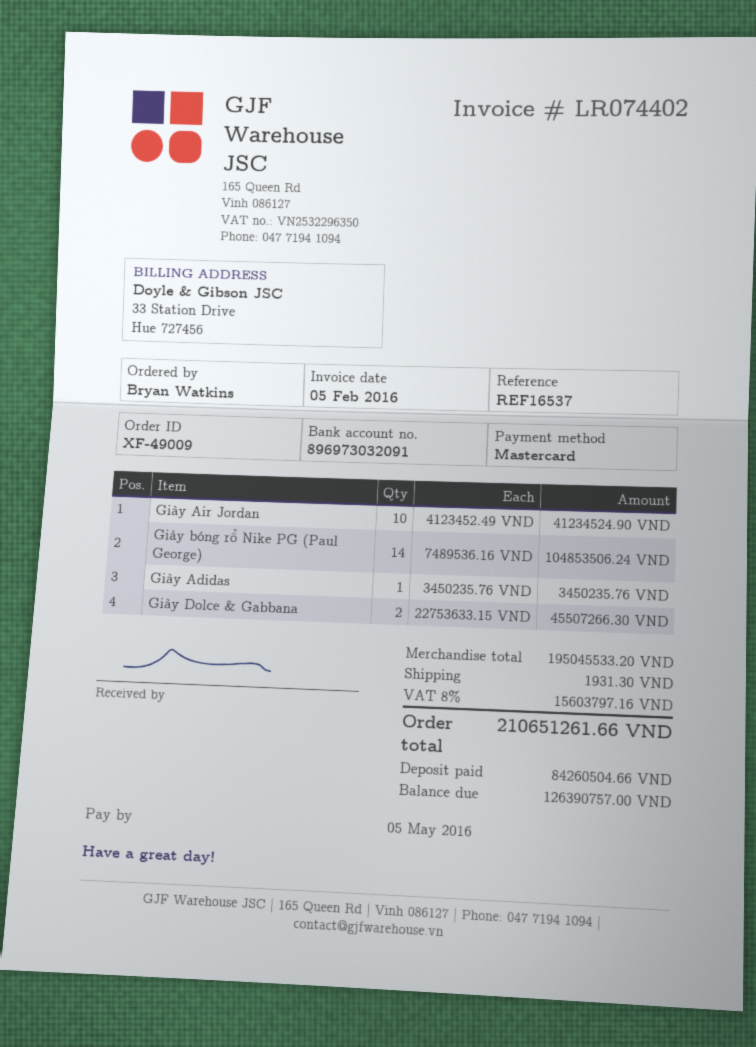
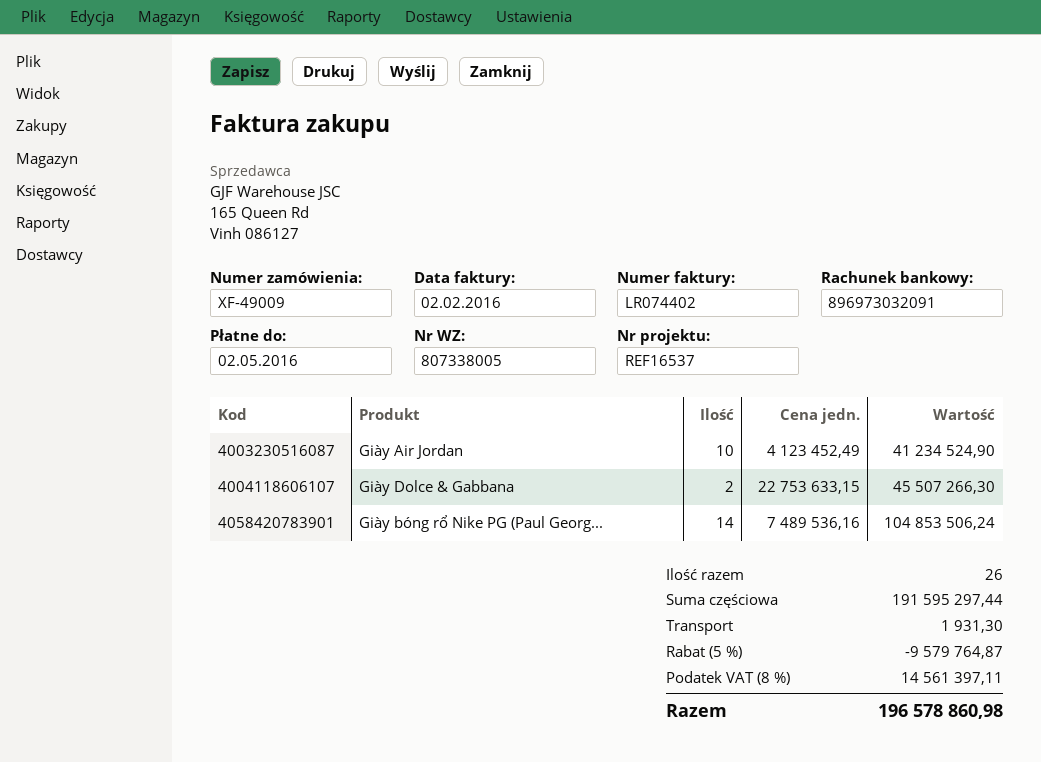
invoice date: 2016-02-05 -> 2016-02-02
due date: 2016-05-05 -> 2016-05-02
Giày Adidas: 1 x 3450235.76 = 3450235.76 -> none
subtotal: 195045533.20 -> 191595297.44
discount: none -> 5% = 9579764.87
tax: 8% = 15603797.16 -> 8% = 14561397.11
total: 210651261.66 -> 196578860.98

